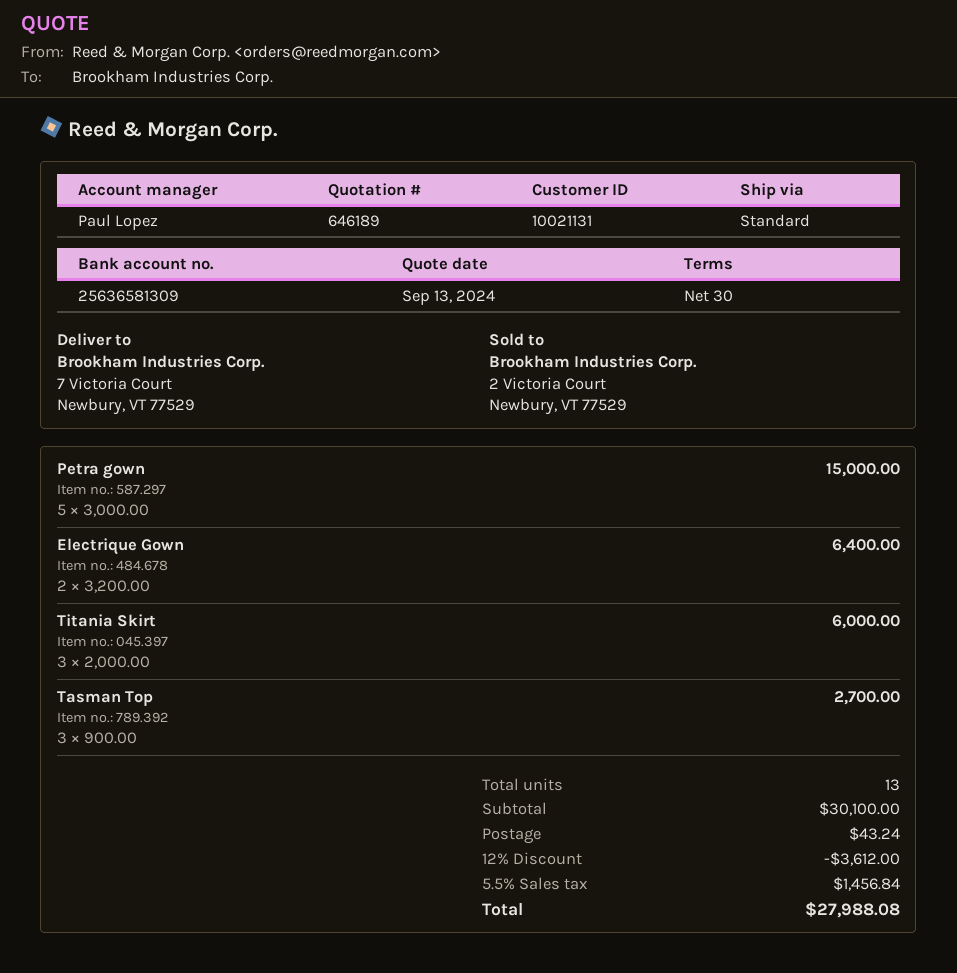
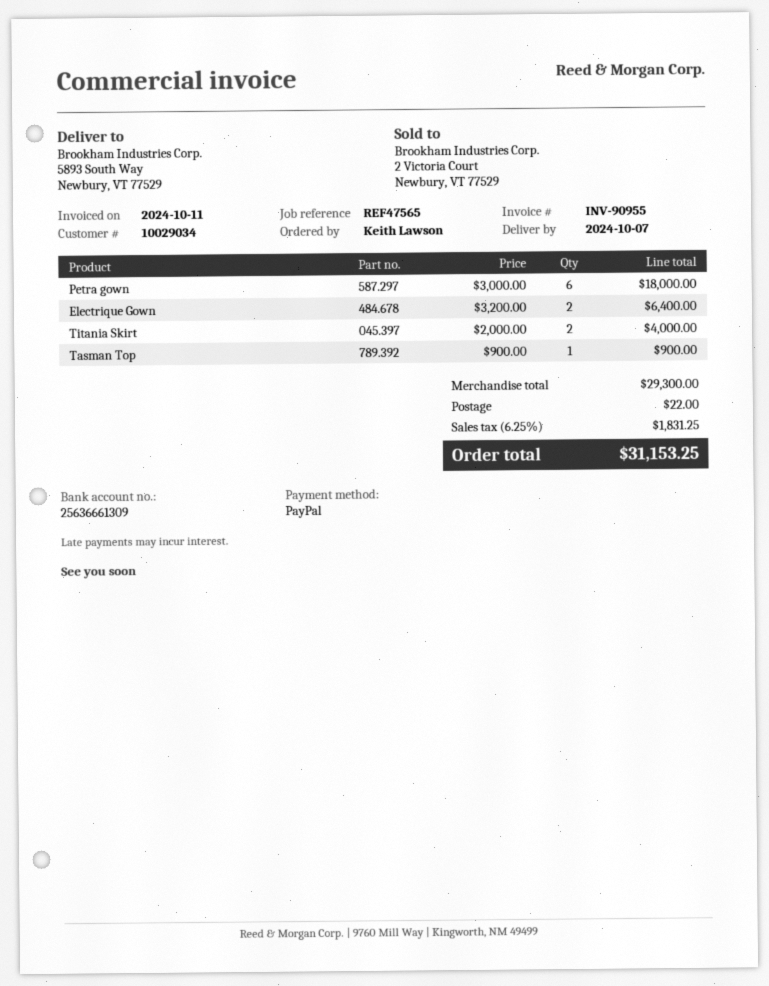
customer number: 10021131 -> 10029034
bank account: 25636581309 -> 25636661309
ship to: 7 Victoria Court, Newbury, VT 77529 -> 5893 South Way, Newbury, VT 77529
Petra gown: 5 x 3000.00 = 15000.00 -> 6 x 3000.00 = 18000.00
Titania Skirt: 3 x 2000.00 = 6000.00 -> 2 x 2000.00 = 4000.00
Tasman Top: 3 x 900.00 = 2700.00 -> 1 x 900.00 = 900.00
subtotal: 30100.00 -> 29300.00
discount: 12% = 3612.00 -> none
shipping: 43.24 -> 22.00
tax: 5.5% = 1456.84 -> 6.25% = 1831.25
total: 27988.08 -> 31153.25

